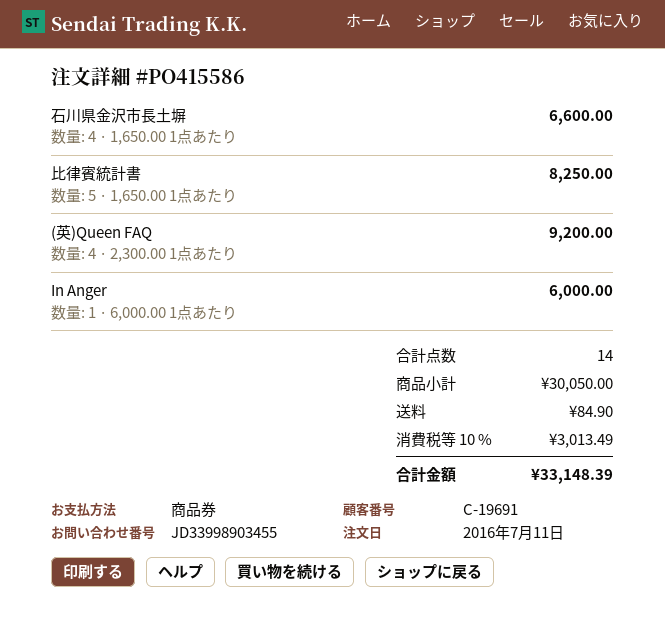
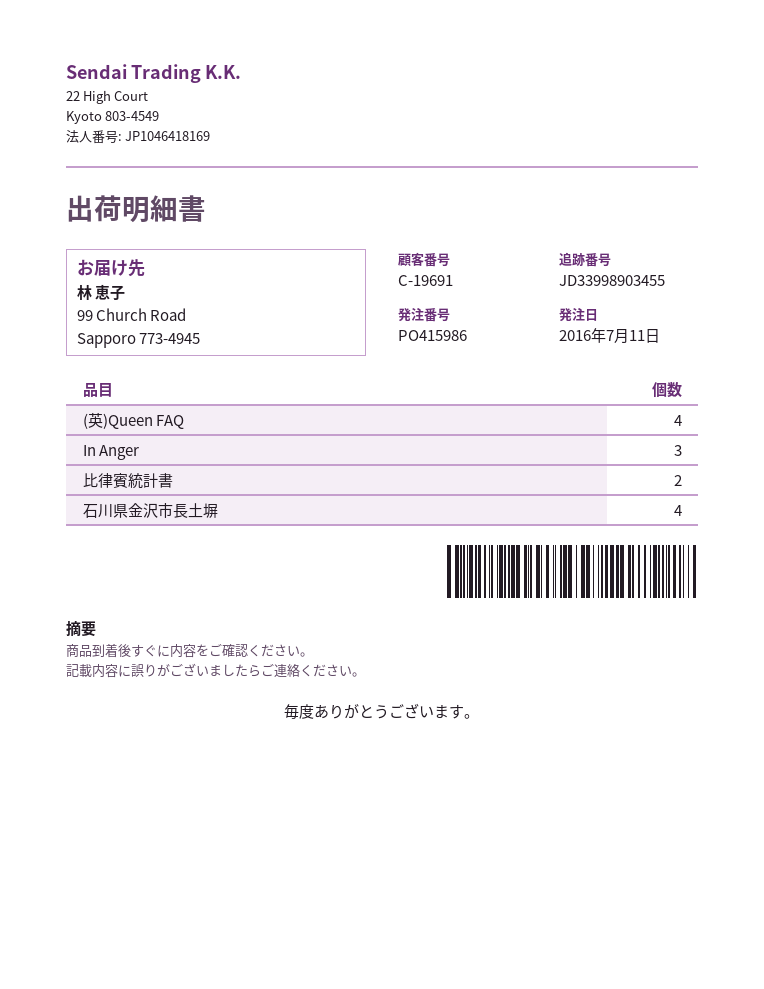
order number: PO415586 -> PO415986
比律賓統計書: 5 -> 2
In Anger: 1 -> 3

